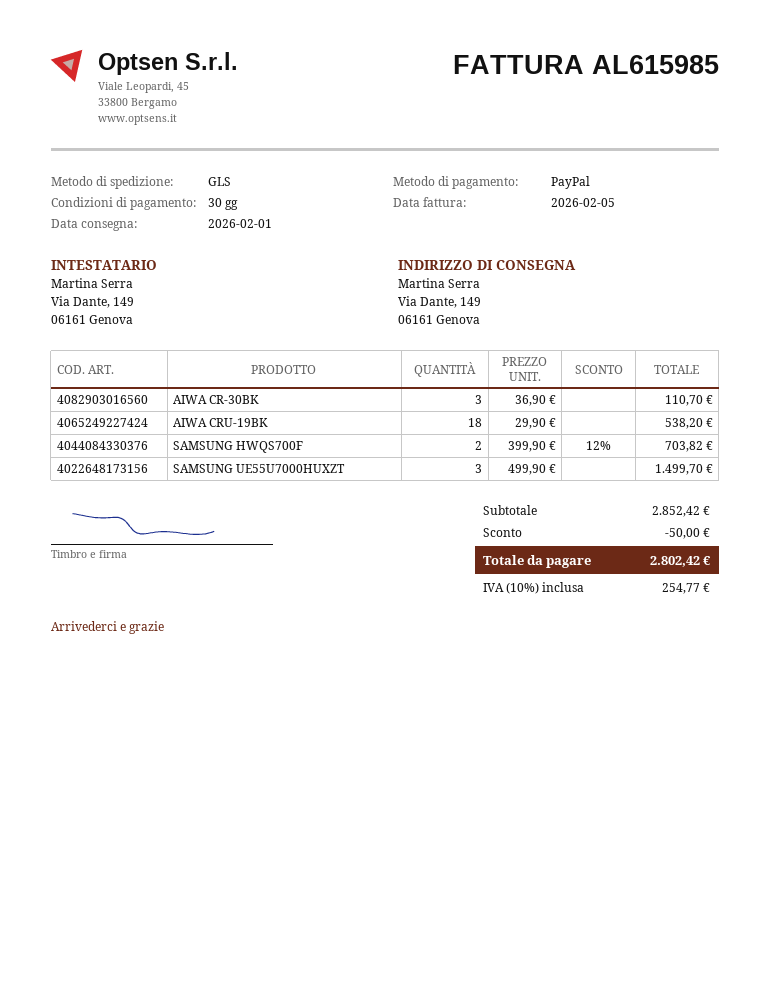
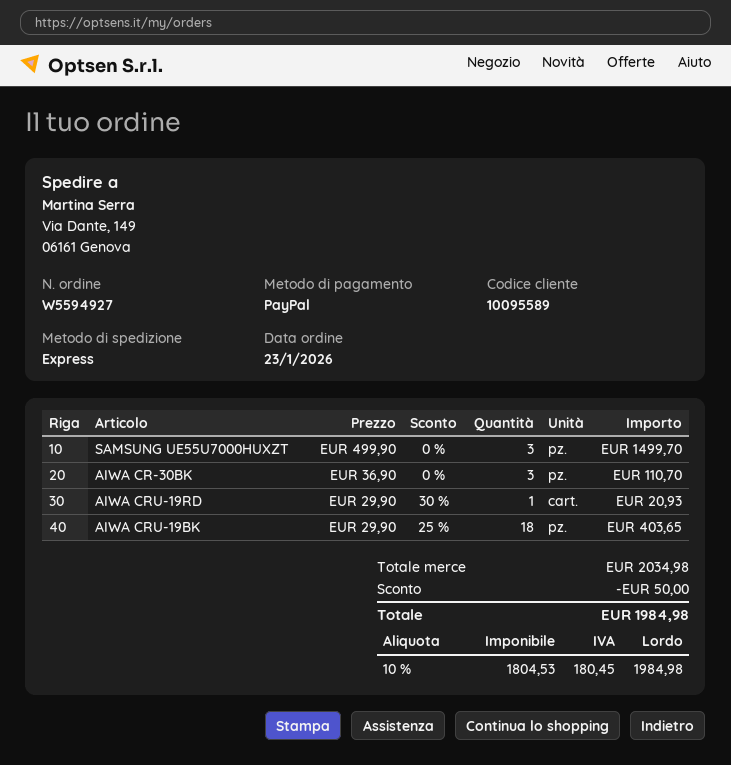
shipping method: GLS -> express
AIWA CRU-19BK: 18 x 29.90 = 538.20 -> 18 x 29.90 - 25% = 403.65
SAMSUNG HWQS700F: 2 x 399.90 - 12% = 703.82 -> none
AIWA CRU-19RD: none -> 1 x 29.90 - 30% = 20.93
subtotal: 2852.42 -> 2034.98
tax: 10% = 254.77 -> 10% = 180.45
total: 2802.42 -> 1984.98

